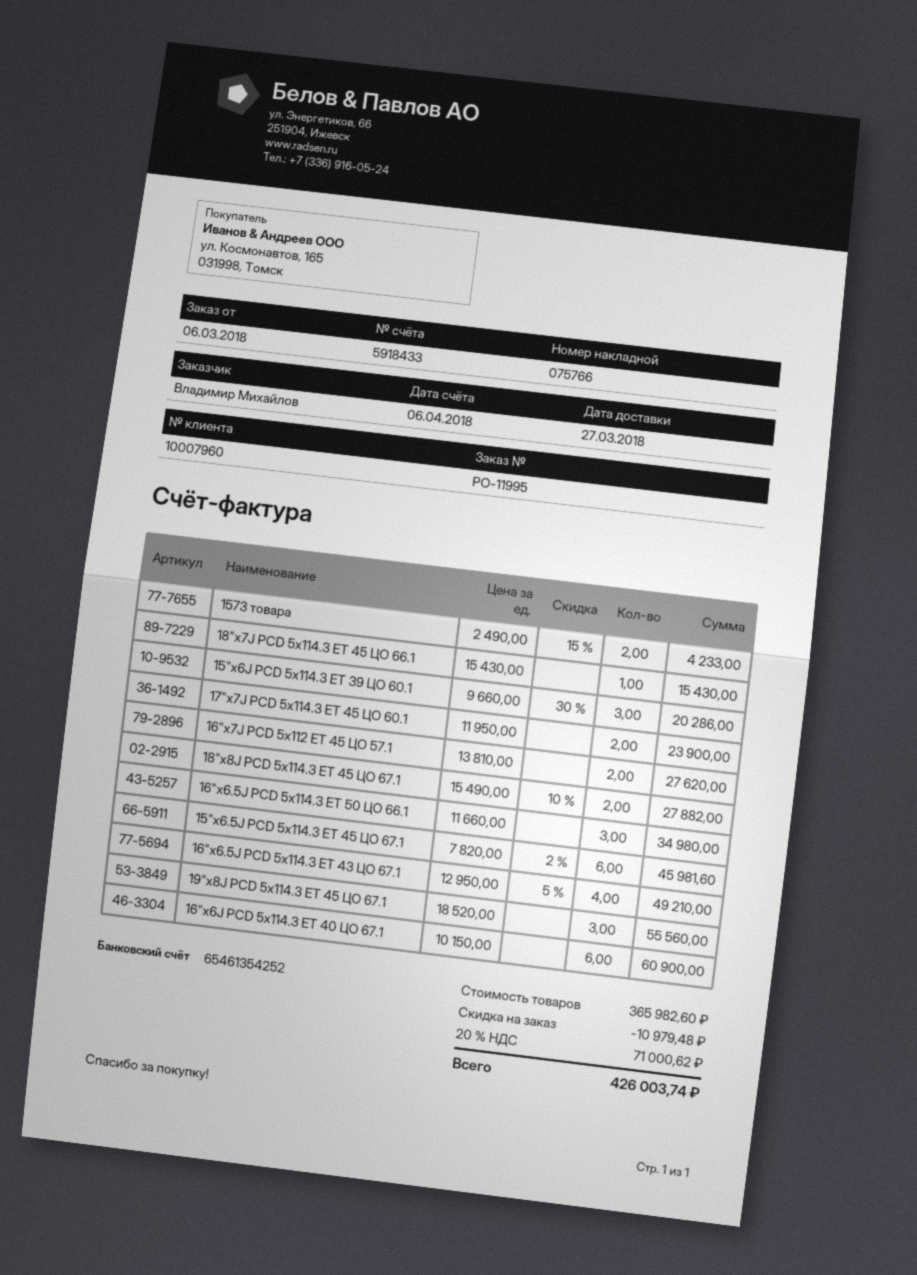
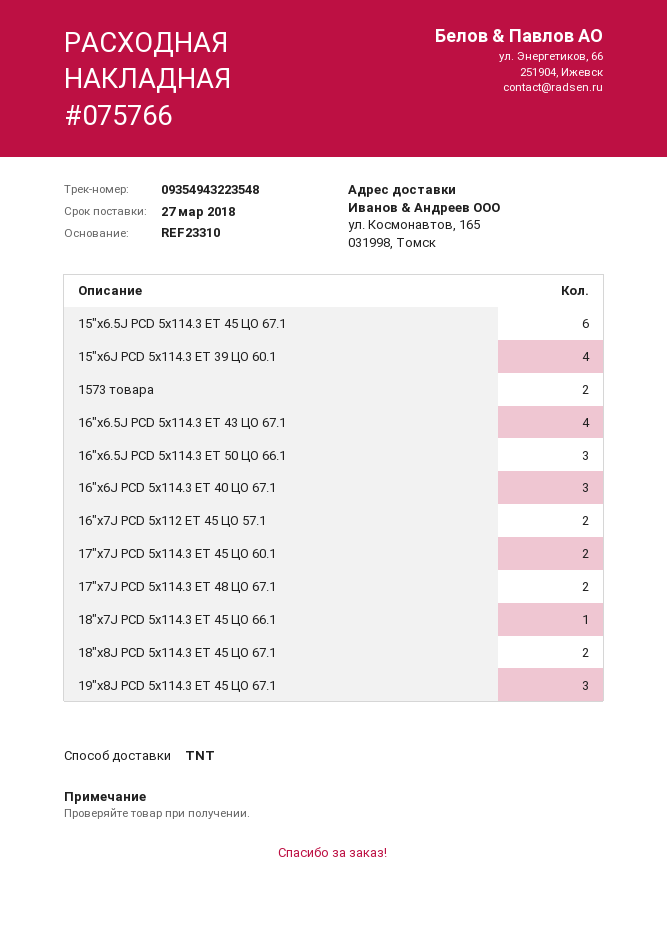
15"x6J PCD 5x114.3 ЕТ 39 ЦО 60.1: 3 -> 4
16"x6J PCD 5x114.3 ЕТ 40 ЦО 67.1: 6 -> 3
17"x7J PCD 5x114.3 ЕТ 48 ЦО 67.1: none -> 2

